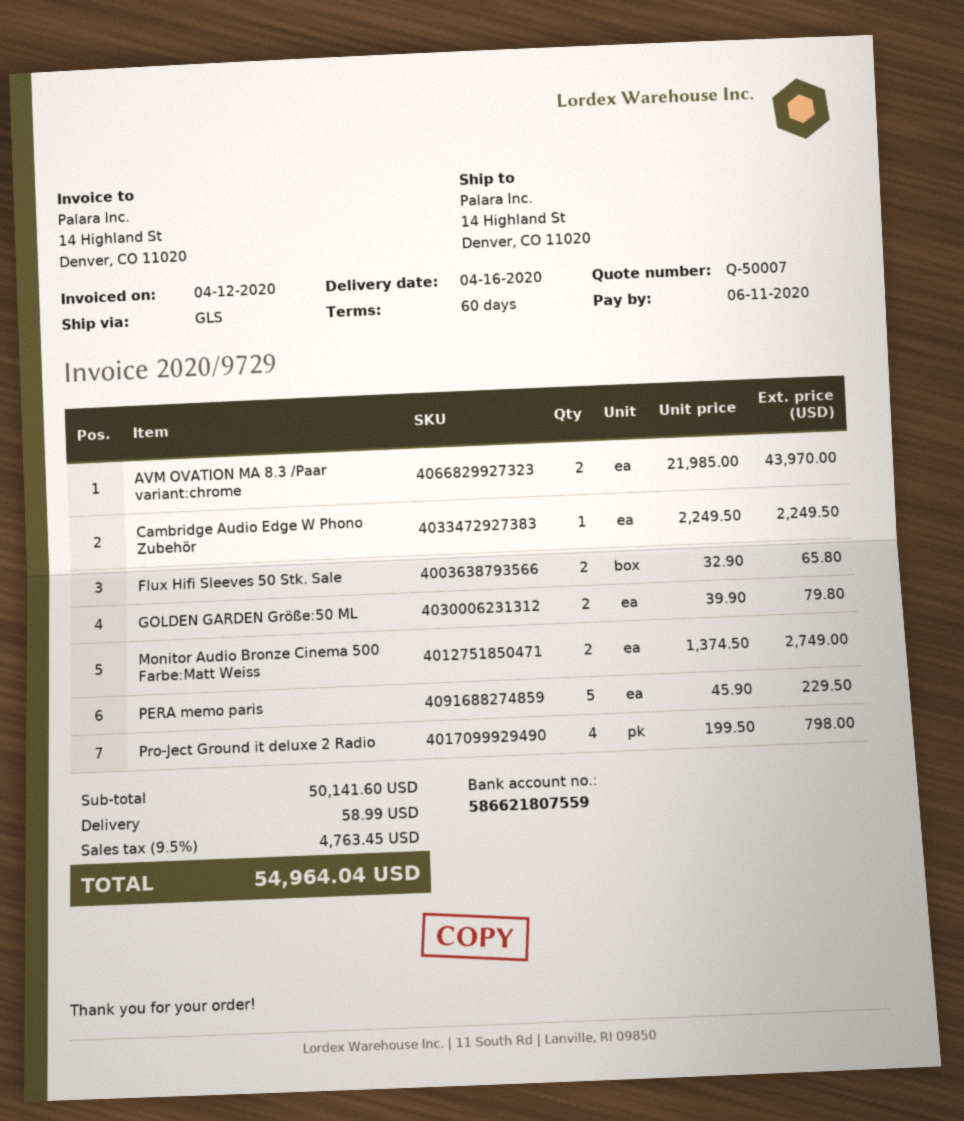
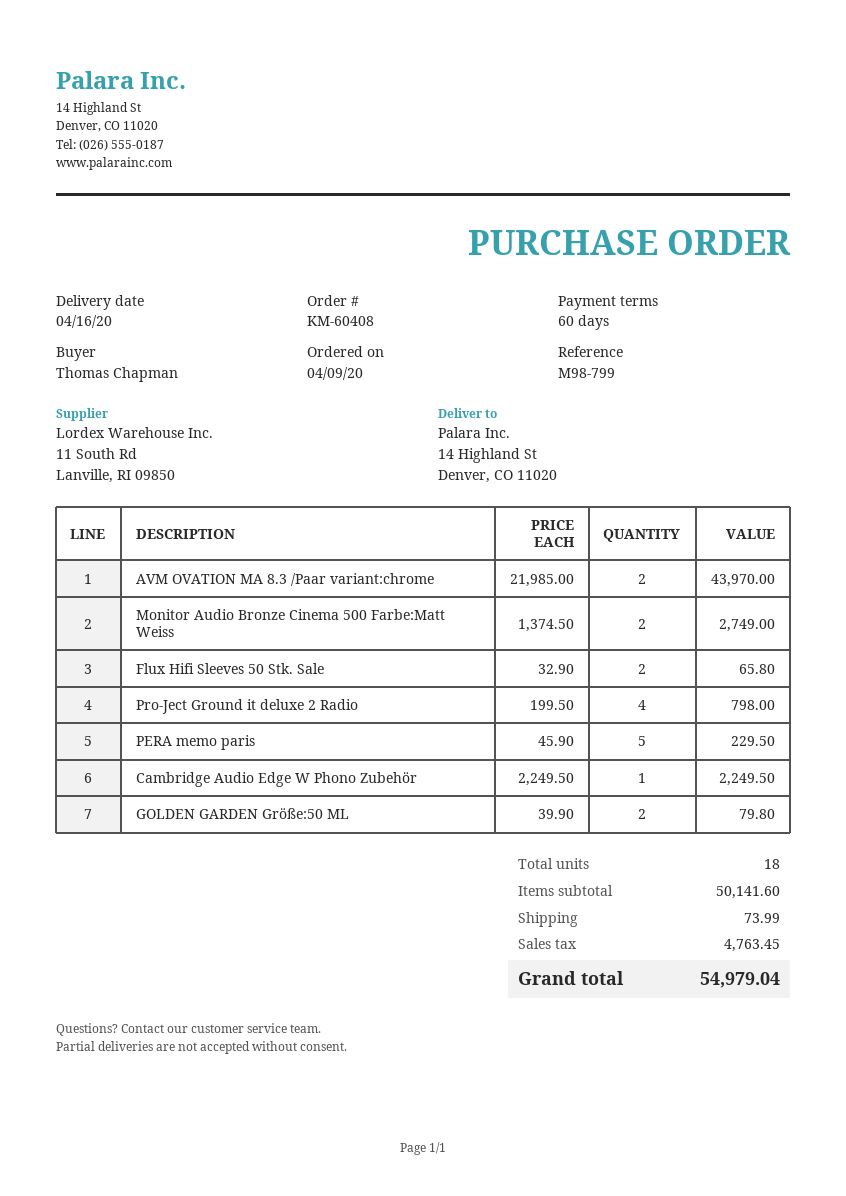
shipping: 58.99 -> 73.99
total: 54964.04 -> 54979.04

